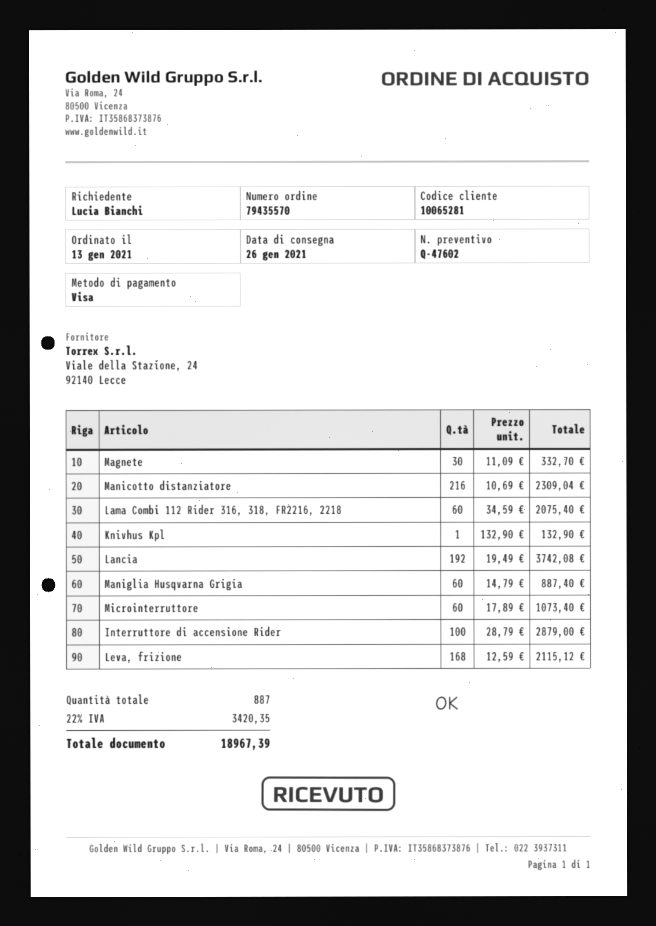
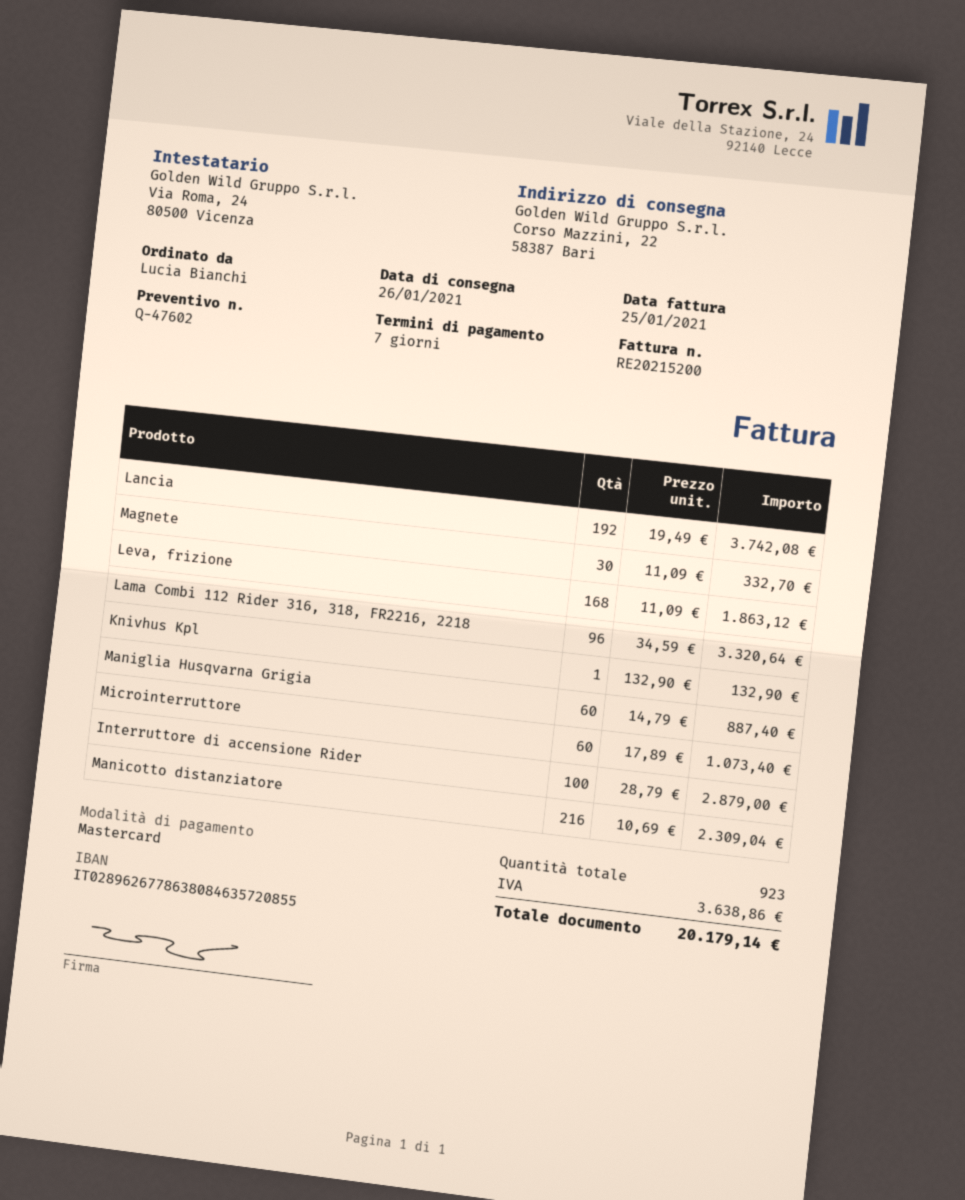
payment method: Visa -> Mastercard
Lama Combi 112 Rider 316, 318, FR2216, 2218: 60 x 34.59 = 2075.40 -> 96 x 34.59 = 3320.64
Leva, frizione: 168 x 12.59 = 2115.12 -> 168 x 11.09 = 1863.12
total quantity: 887 -> 923
tax: 3420.35 -> 3638.86
total: 18967.39 -> 20179.14

